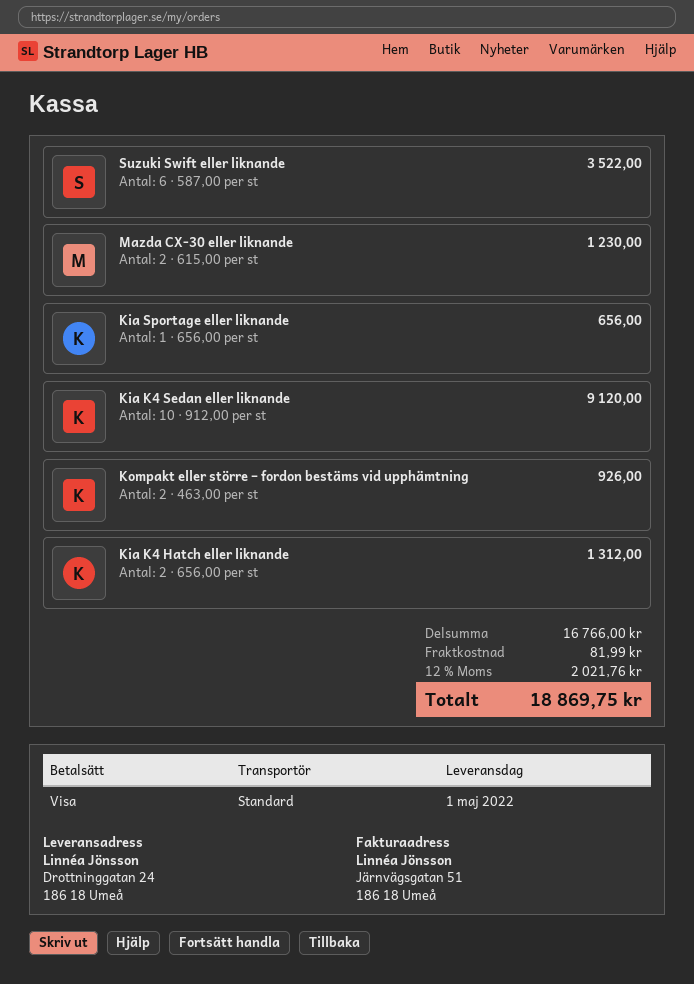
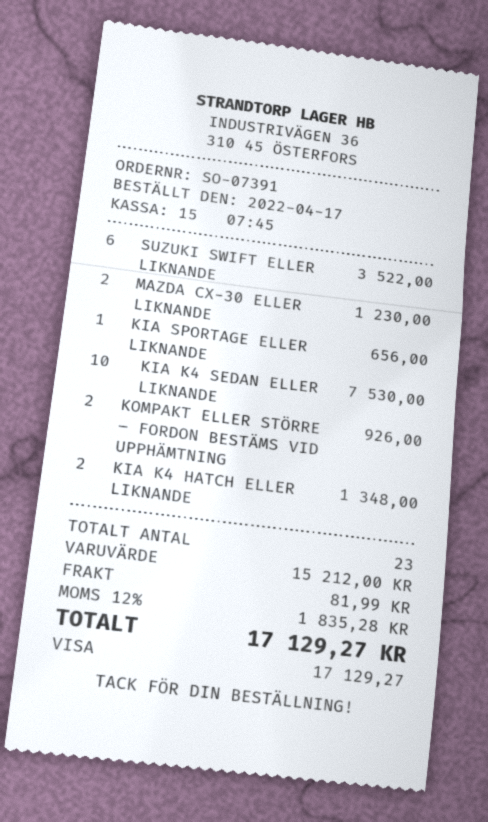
Kia K4 Sedan eller liknande: 10 for 9120.00 -> 10 for 7530.00
Kia K4 Hatch eller liknande: 2 for 1312.00 -> 2 for 1348.00
subtotal: 16766.00 -> 15212.00
tax: 12% = 2021.76 -> 12% = 1835.28
total: 18869.75 -> 17129.27

